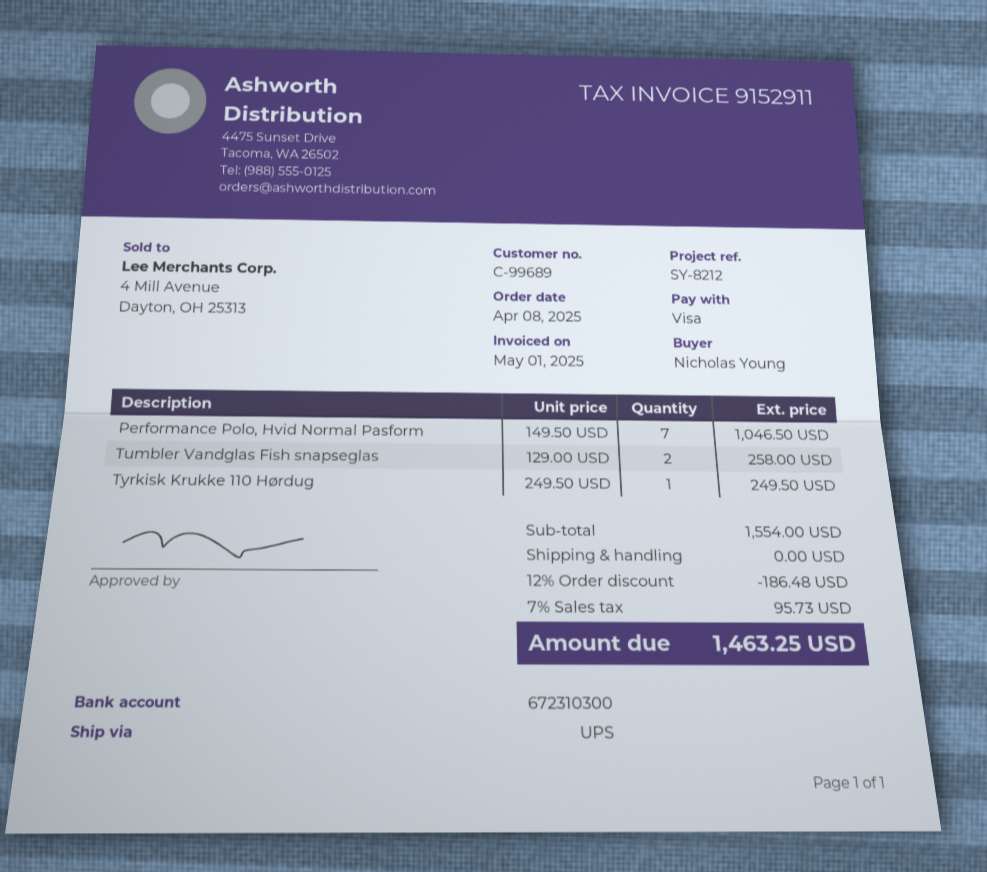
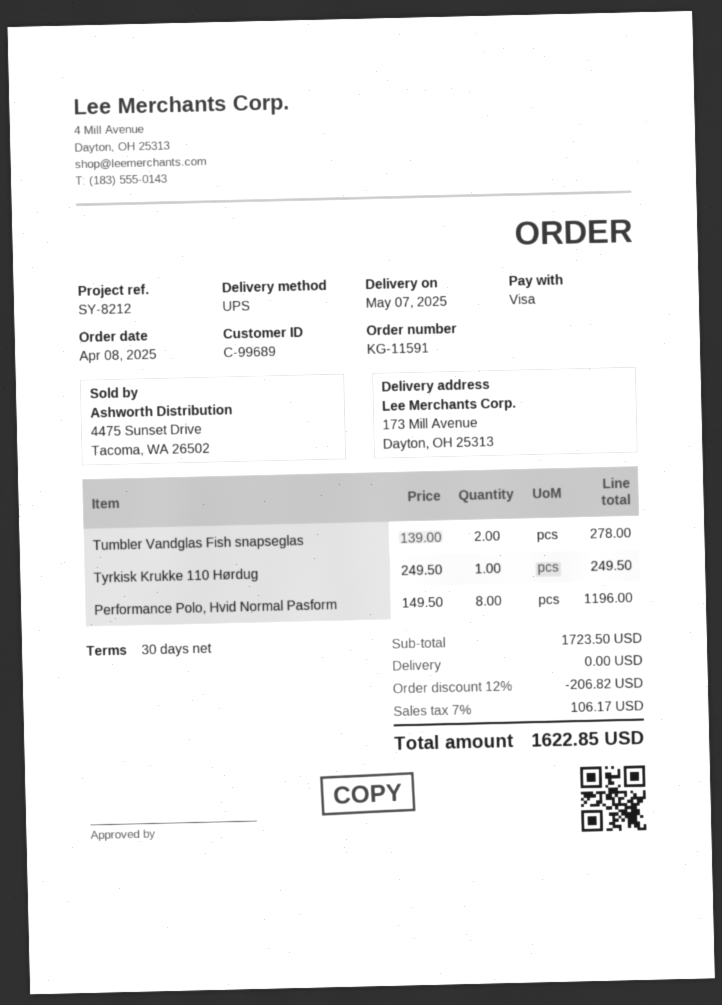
Performance Polo, Hvid Normal Pasform: 7 x 149.50 = 1046.50 -> 8 x 149.50 = 1196.00
Tumbler Vandglas Fish snapseglas: 2 x 129.00 = 258.00 -> 2 x 139.00 = 278.00
subtotal: 1554.00 -> 1723.50
discount: 12% = 186.48 -> 12% = 206.82
tax: 7% = 95.73 -> 7% = 106.17
total: 1463.25 -> 1622.85

